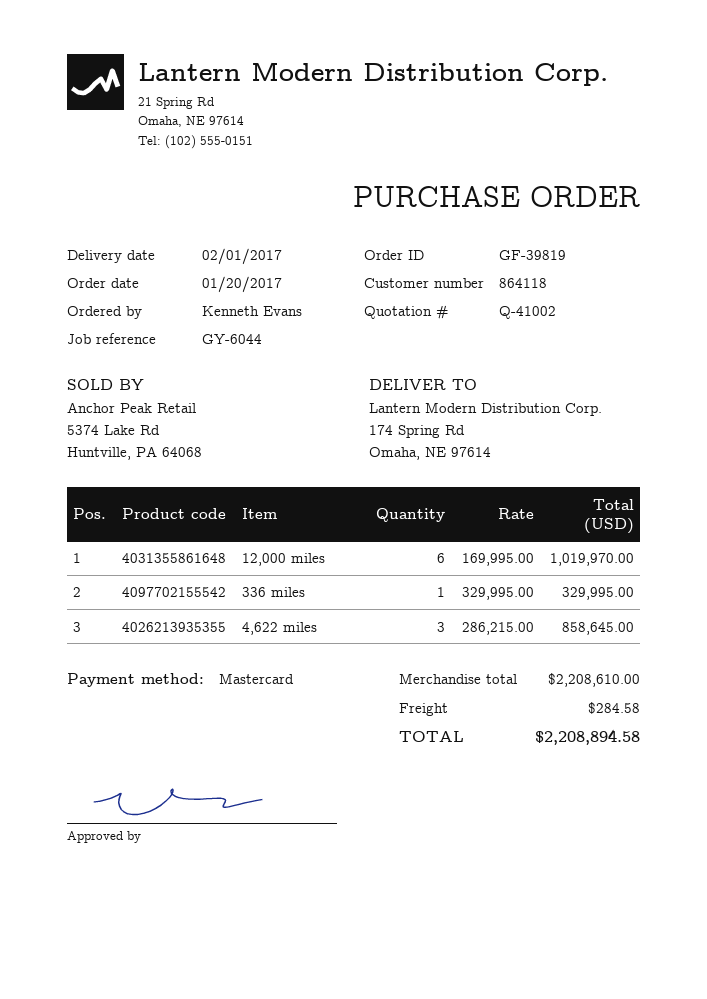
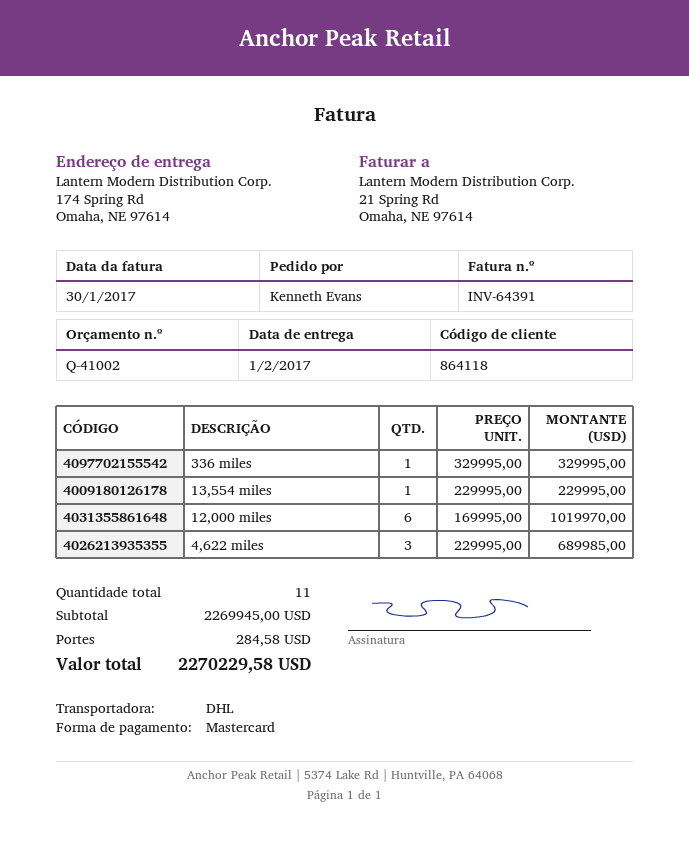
4,622 miles: 3 x 286215.00 = 858645.00 -> 3 x 229995.00 = 689985.00
13,554 miles: none -> 1 x 229995.00 = 229995.00
subtotal: 2208610.00 -> 2269945.00
total: 2208894.58 -> 2270229.58

